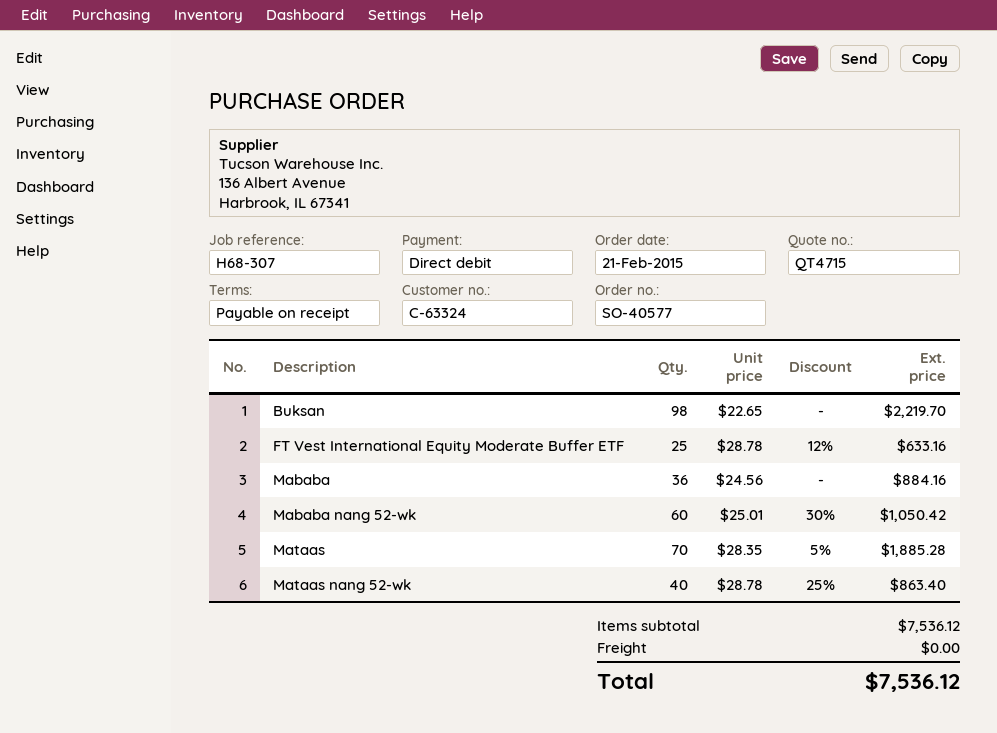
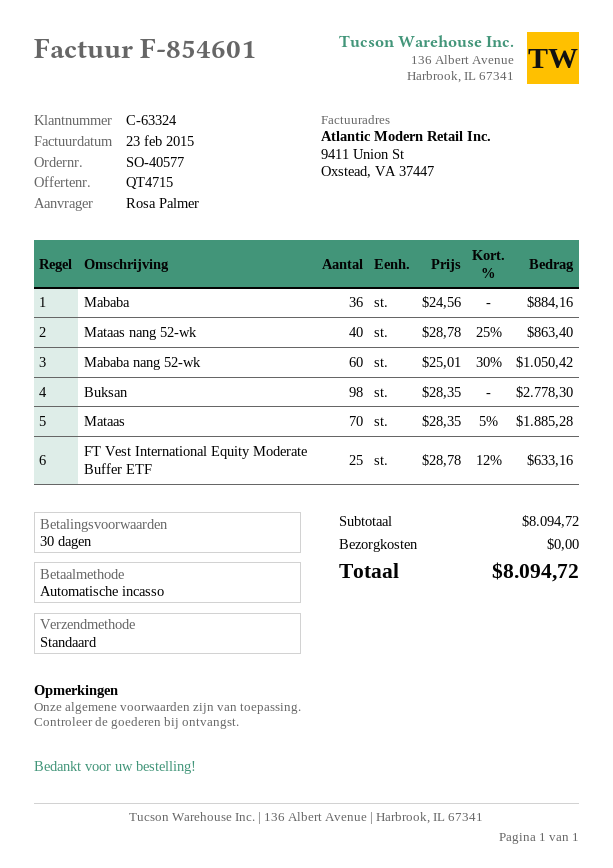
payment terms: on receipt -> 30 days
Buksan: 98 x 22.65 = 2219.70 -> 98 x 28.35 = 2778.30
subtotal: 7536.12 -> 8094.72
total: 7536.12 -> 8094.72

